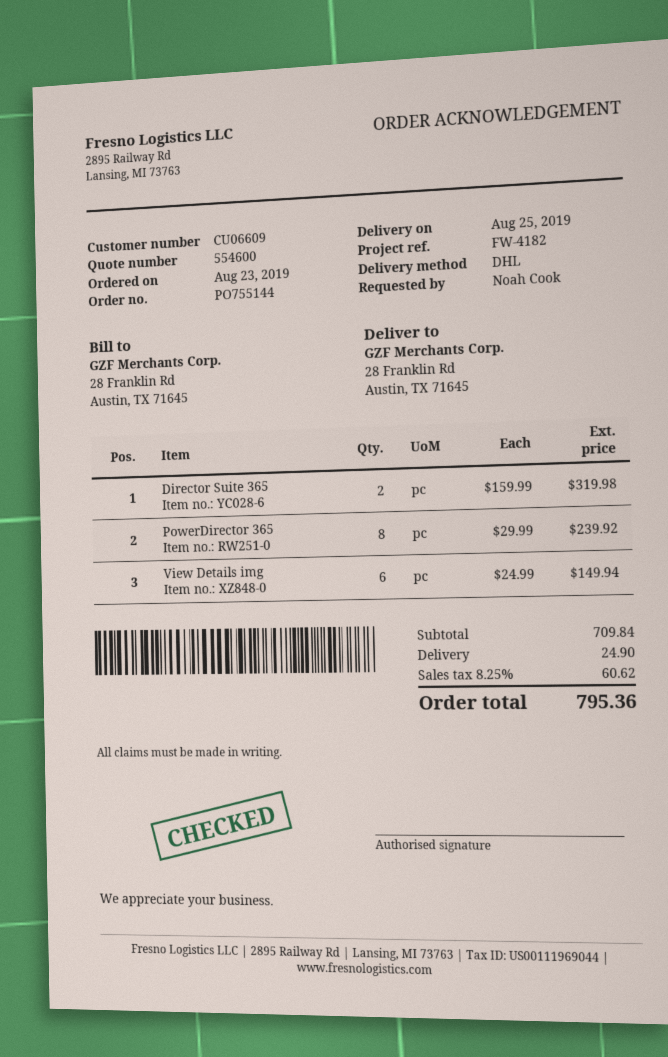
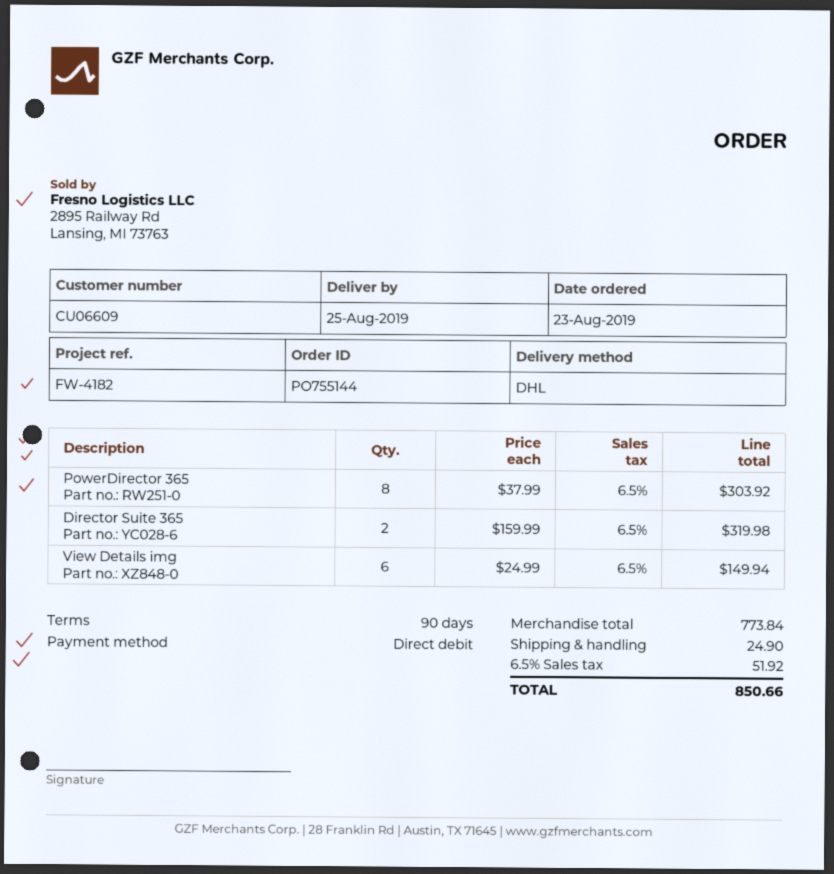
PowerDirector 365: 8 x 29.99 = 239.92 -> 8 x 37.99 = 303.92
subtotal: 709.84 -> 773.84
tax: 8.25% = 60.62 -> 6.5% = 51.92
total: 795.36 -> 850.66

